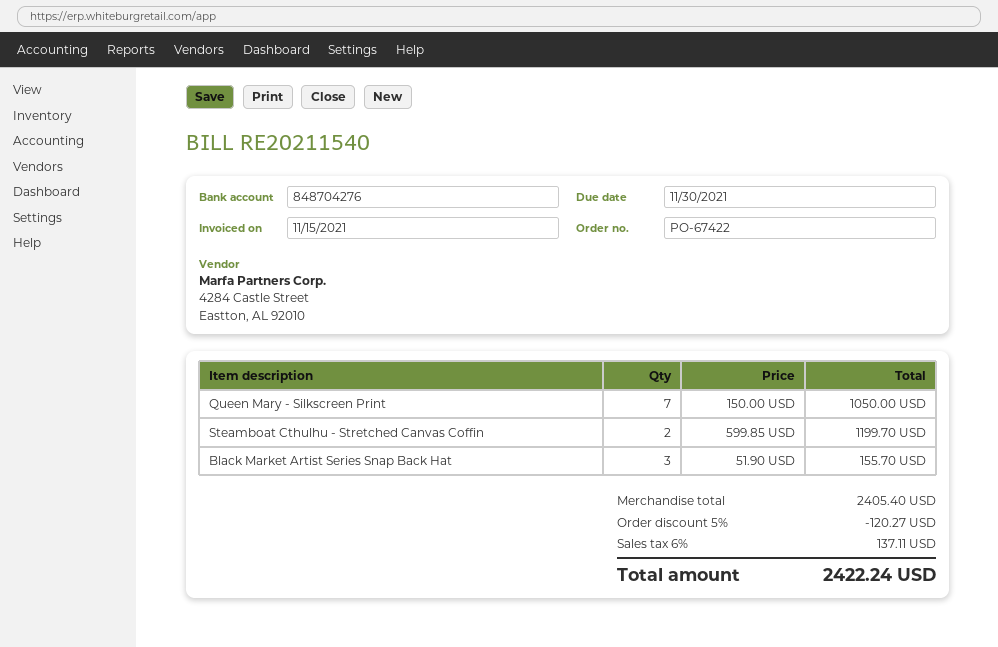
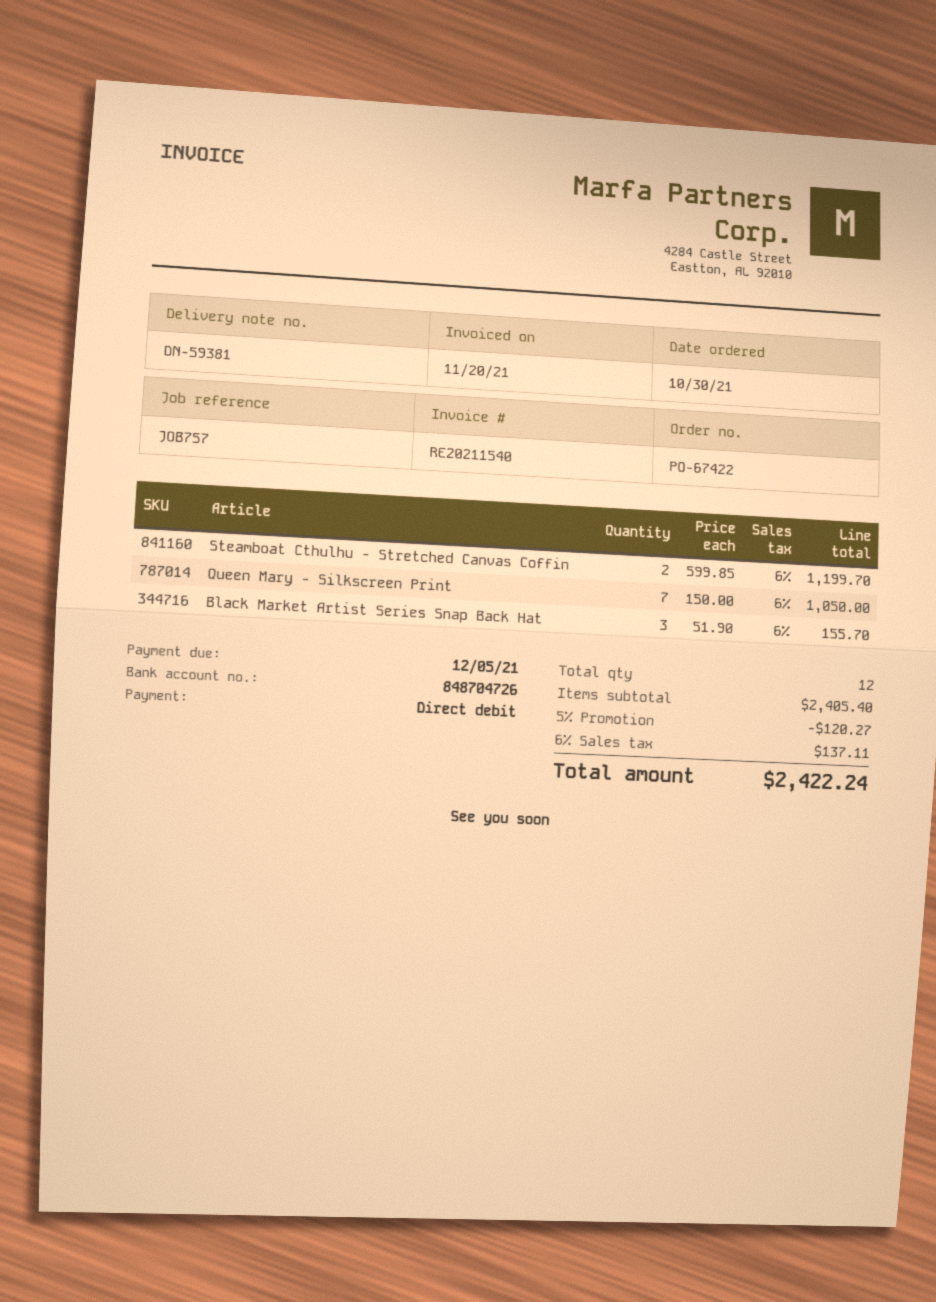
invoice date: 2021-11-15 -> 2021-11-20
due date: 2021-11-30 -> 2021-12-05
bank account: 848704276 -> 848704726

